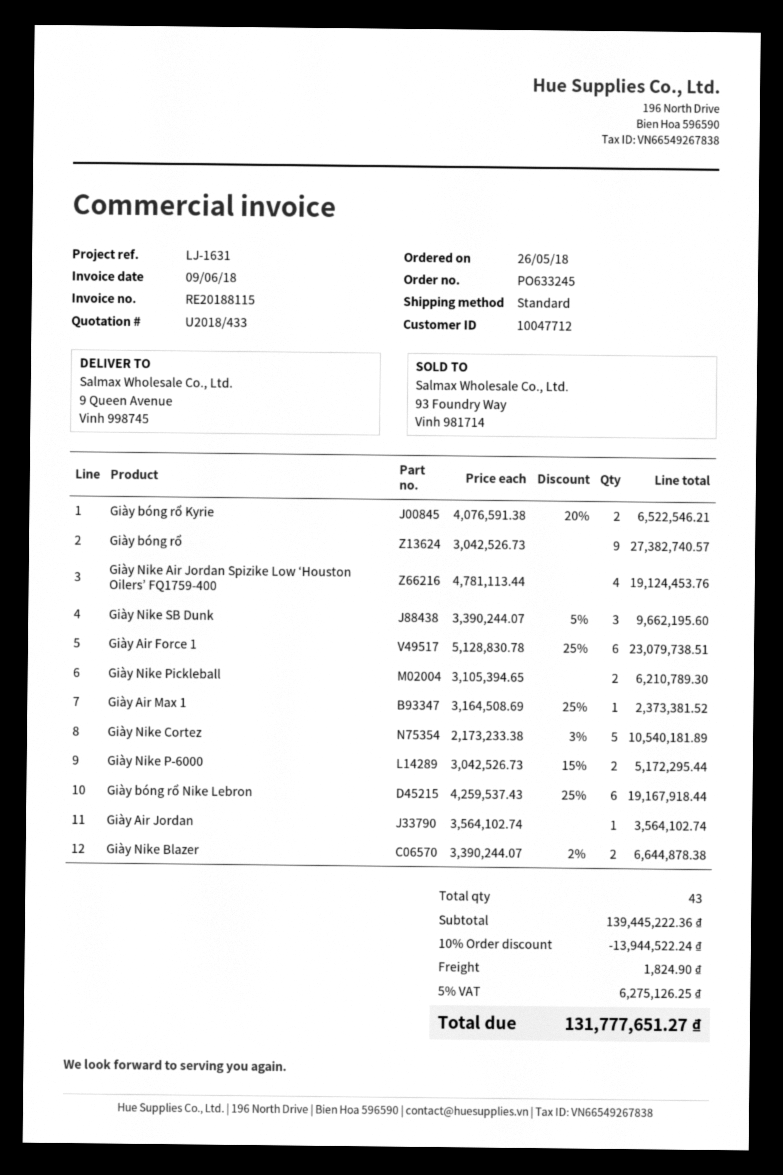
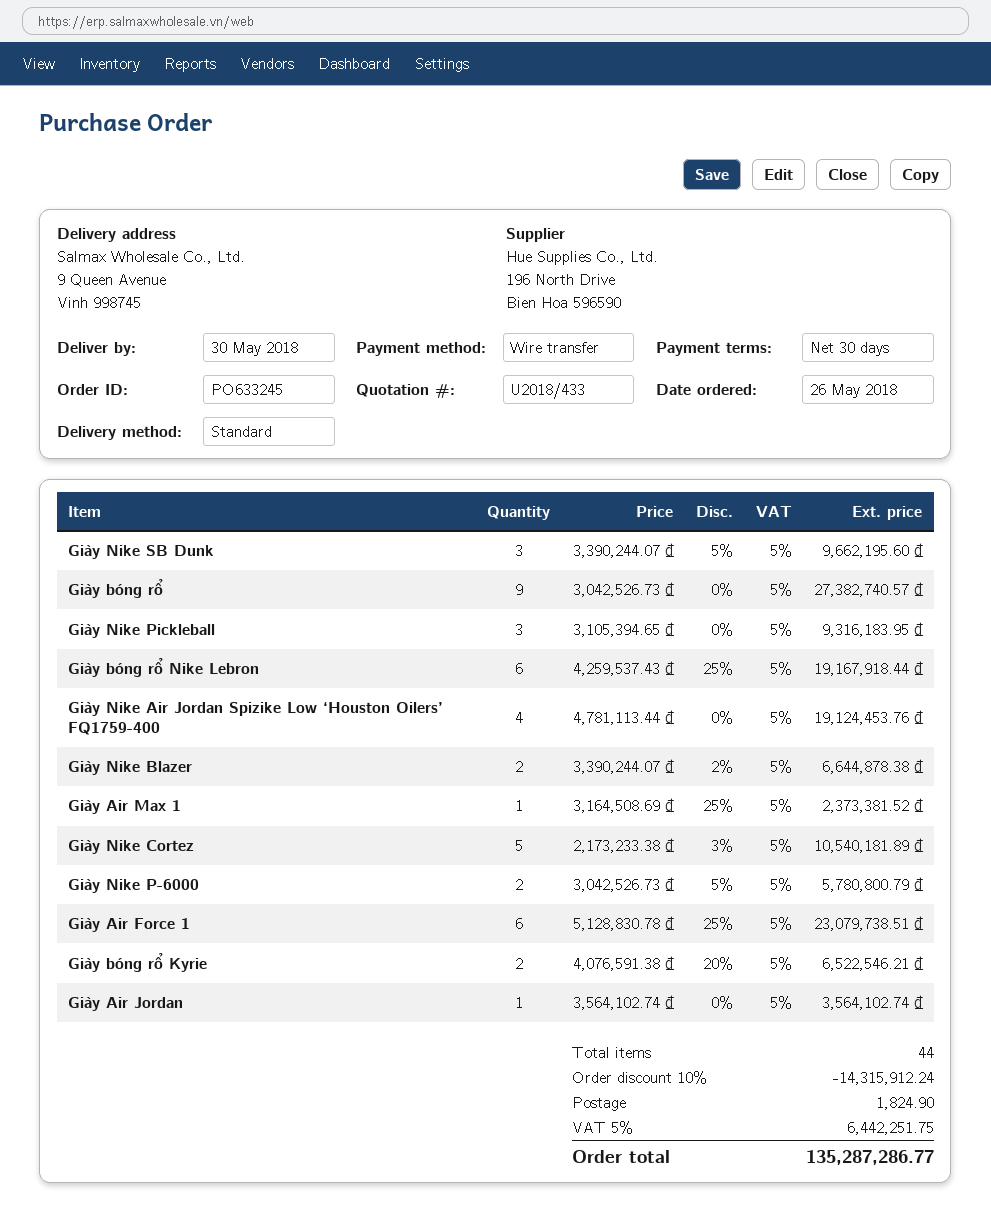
Giày Nike Pickleball: 2 x 3105394.65 = 6210789.30 -> 3 x 3105394.65 = 9316183.95
Giày Nike P-6000: 2 x 3042526.73 - 15% = 5172295.44 -> 2 x 3042526.73 - 5% = 5780800.79
total quantity: 43 -> 44
discount: 10% = 13944522.24 -> 10% = 14315912.24
tax: 5% = 6275126.25 -> 5% = 6442251.75
total: 131777651.27 -> 135287286.77

